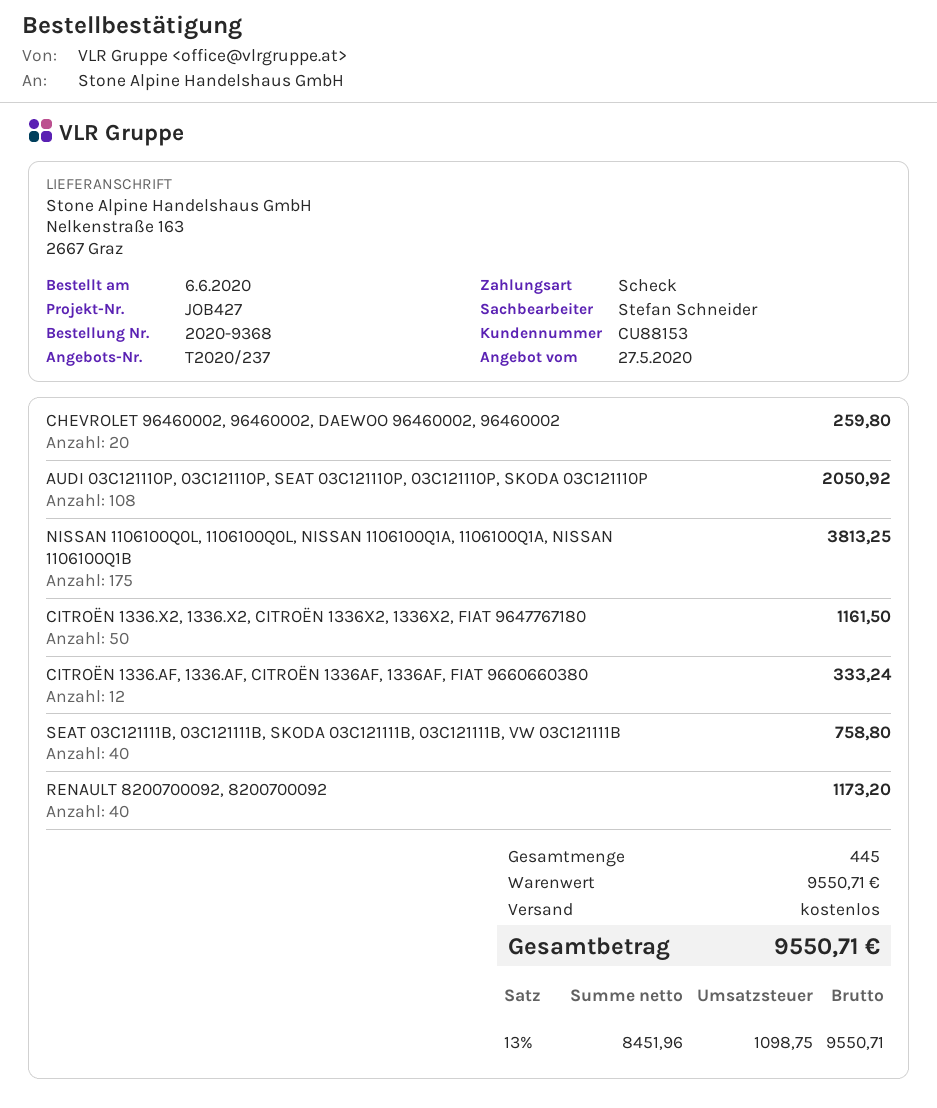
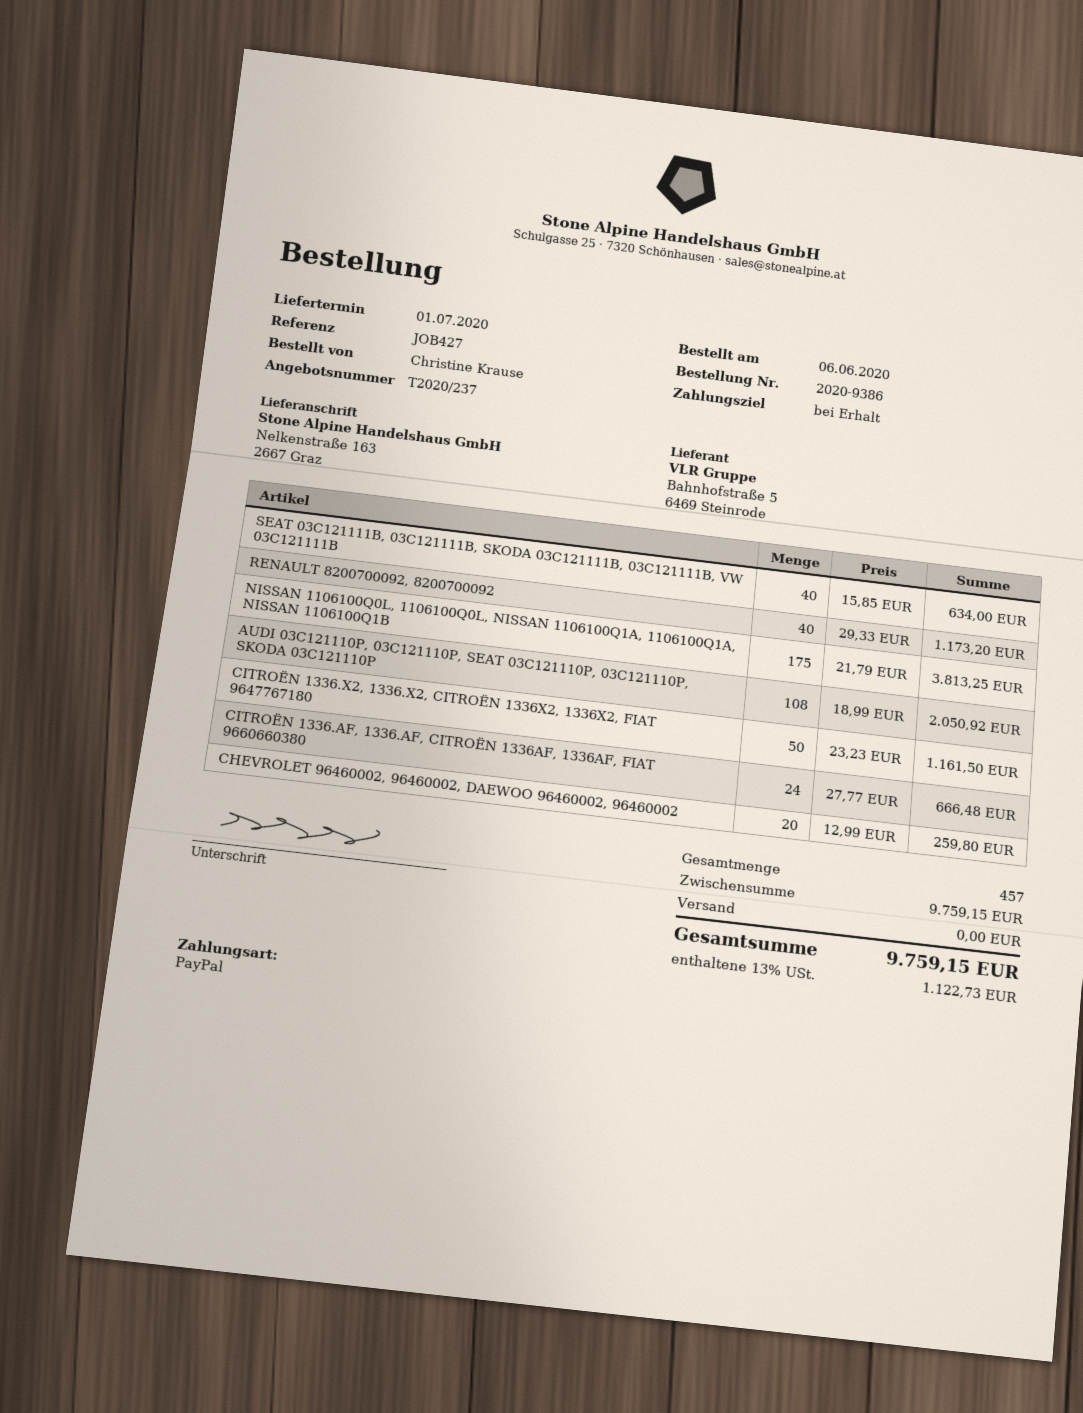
order number: 2020-9368 -> 2020-9386
payment method: cheque -> PayPal
CITROËN 1336.AF, 1336.AF, CITROËN 1336AF, 1336AF, FIAT 9660660380: 12 for 333.24 -> 24 for 666.48
SEAT 03C121111B, 03C121111B, SKODA 03C121111B, 03C121111B, VW 03C121111B: 40 for 758.80 -> 40 for 634.00
total quantity: 445 -> 457
subtotal: 9550.71 -> 9759.15
tax: 13% = 1098.75 -> 13% = 1122.73
total: 9550.71 -> 9759.15

